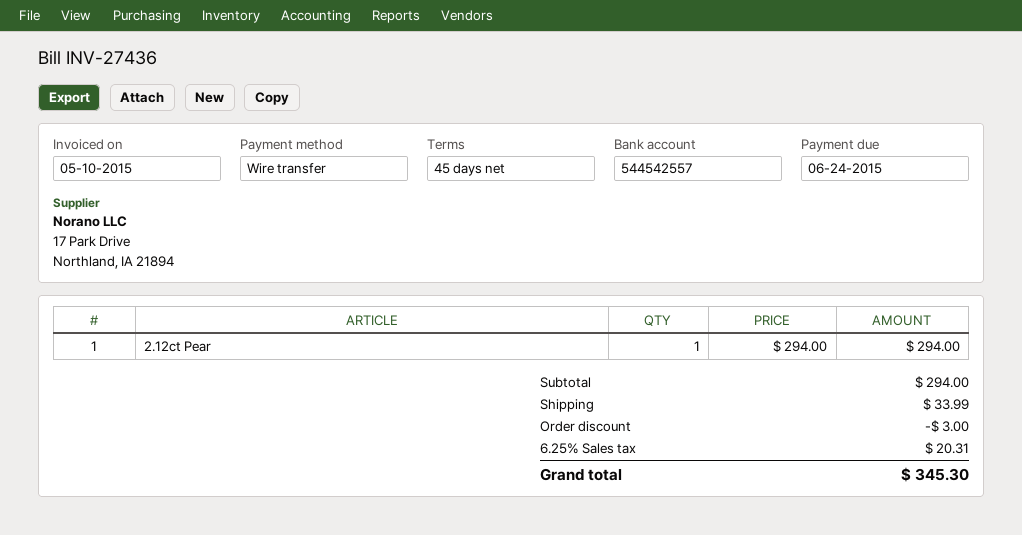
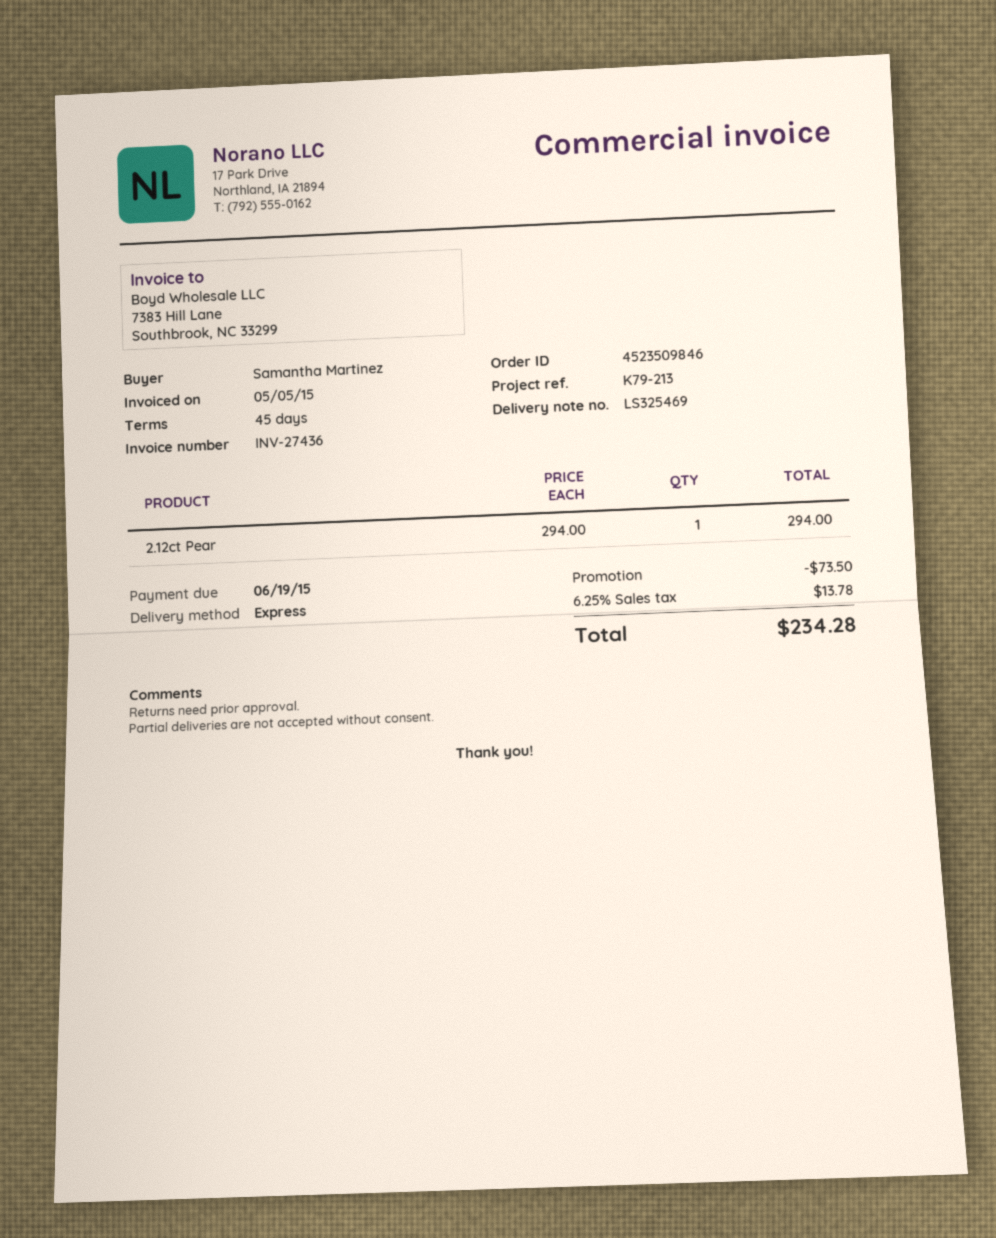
invoice date: 2015-05-10 -> 2015-05-05
due date: 2015-06-24 -> 2015-06-19
discount: 3.00 -> 73.50
shipping: 33.99 -> none
tax: 6.25% = 20.31 -> 6.25% = 13.78
total: 345.30 -> 234.28

